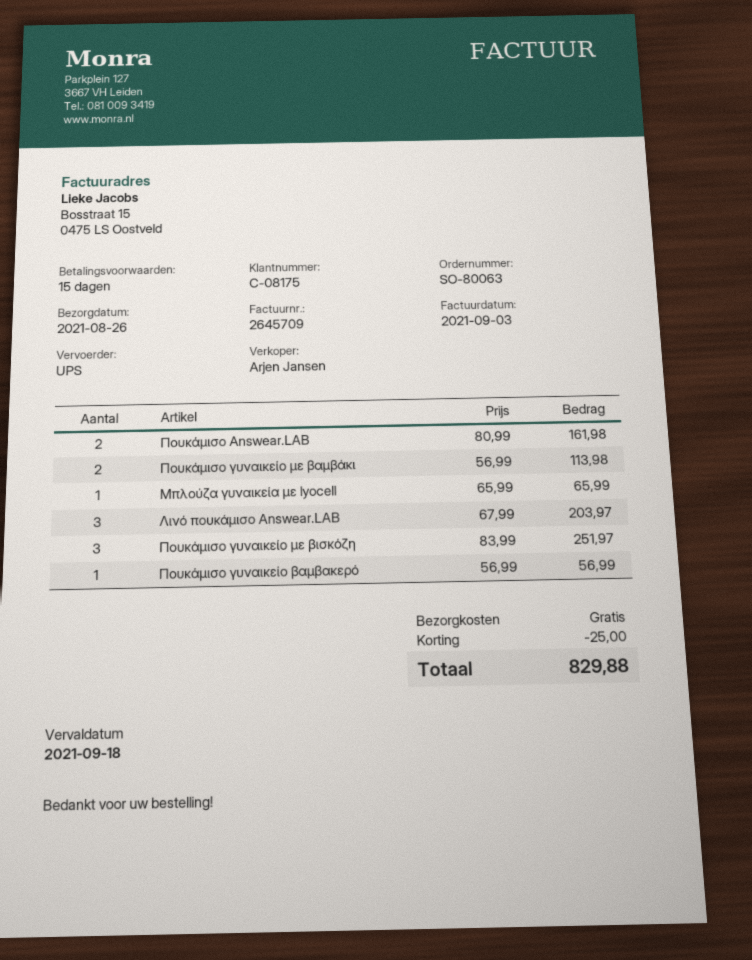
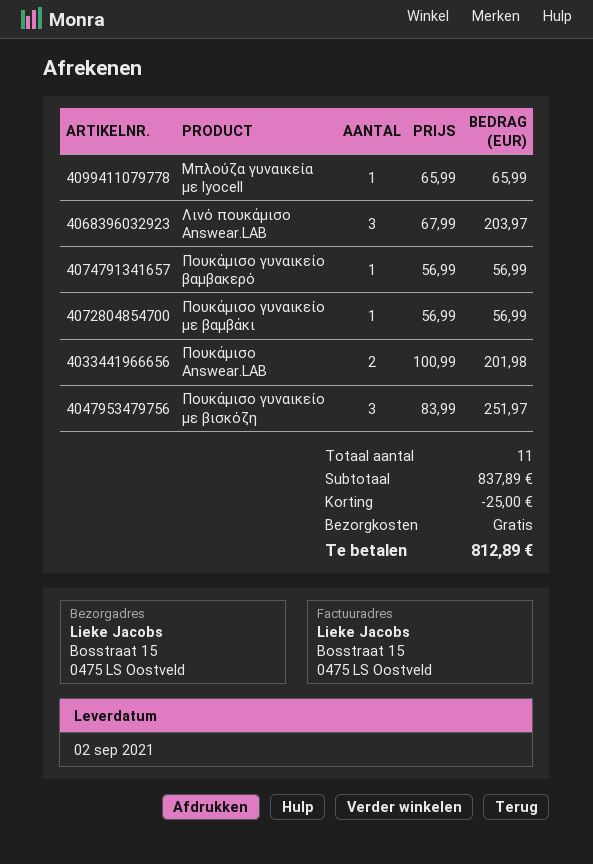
delivery date: 2021-08-26 -> 2021-09-02
Πουκάμισο Answear.LAB: 2 x 80.99 = 161.98 -> 2 x 100.99 = 201.98
Πουκάμισο γυναικείο με βαμβάκι: 2 x 56.99 = 113.98 -> 1 x 56.99 = 56.99
total: 829.88 -> 812.89

